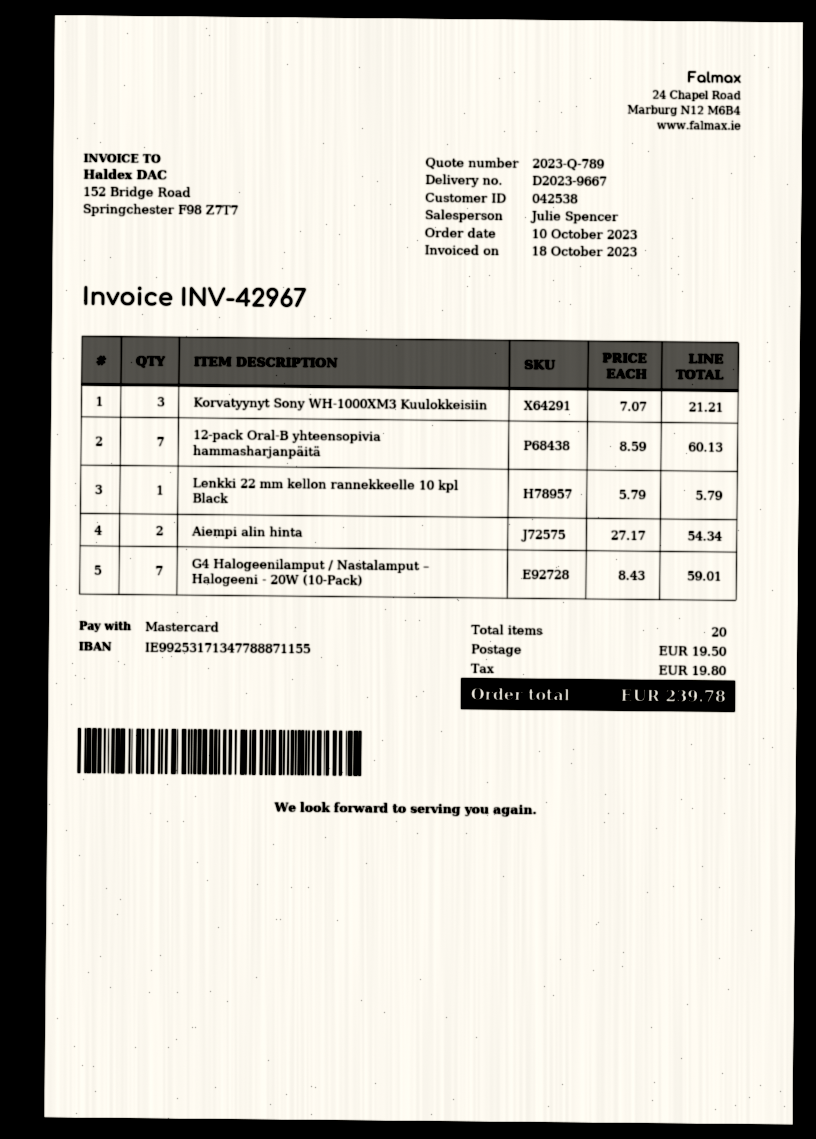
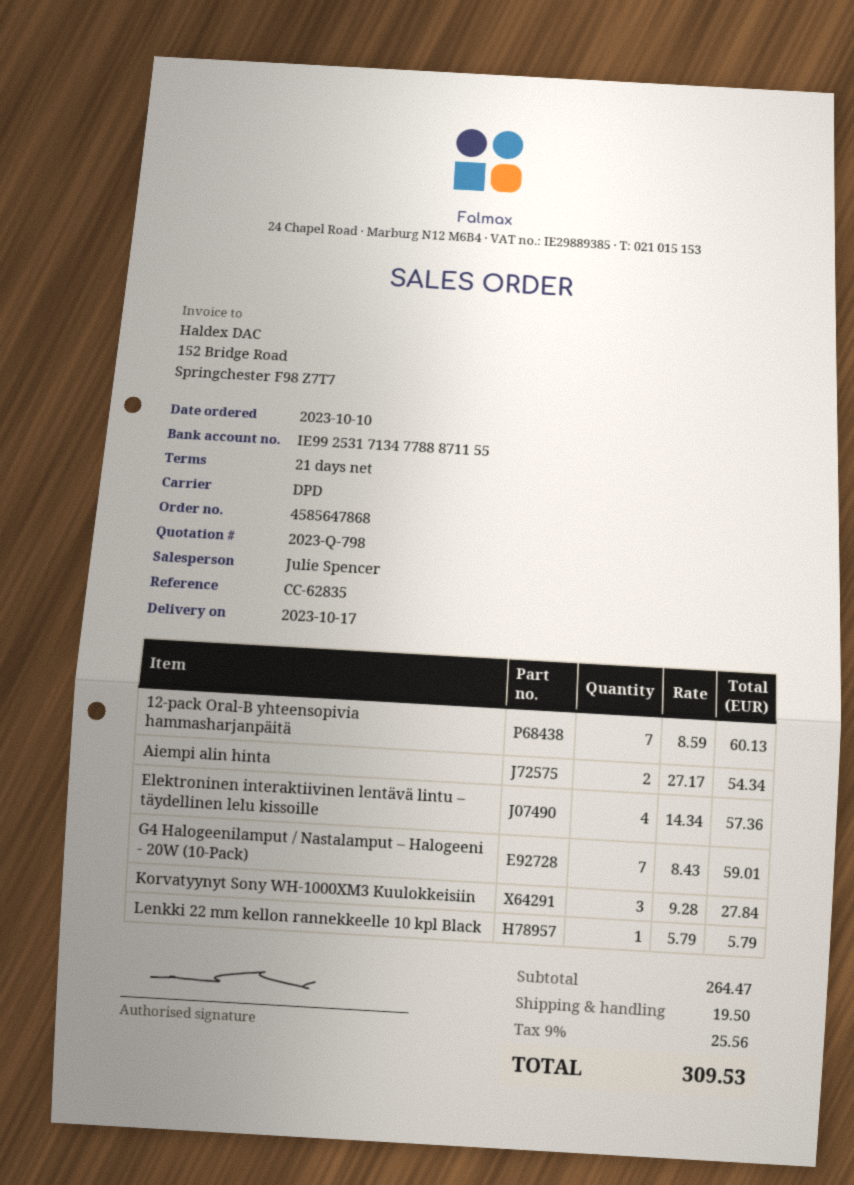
quote number: 2023-Q-789 -> 2023-Q-798
Korvatyynyt Sony WH-1000XM3 Kuulokkeisiin: 3 x 7.07 = 21.21 -> 3 x 9.28 = 27.84
Elektroninen interaktiivinen lentävä lintu – täydellinen lelu kissoille: none -> 4 x 14.34 = 57.36
tax: 19.80 -> 25.56
total: 239.78 -> 309.53

